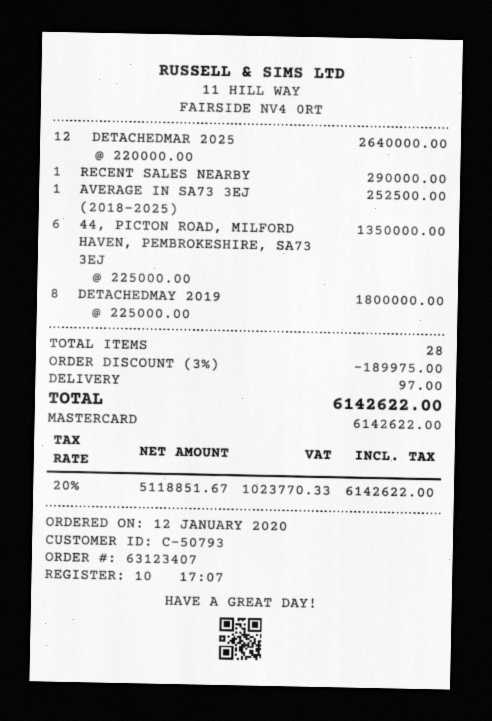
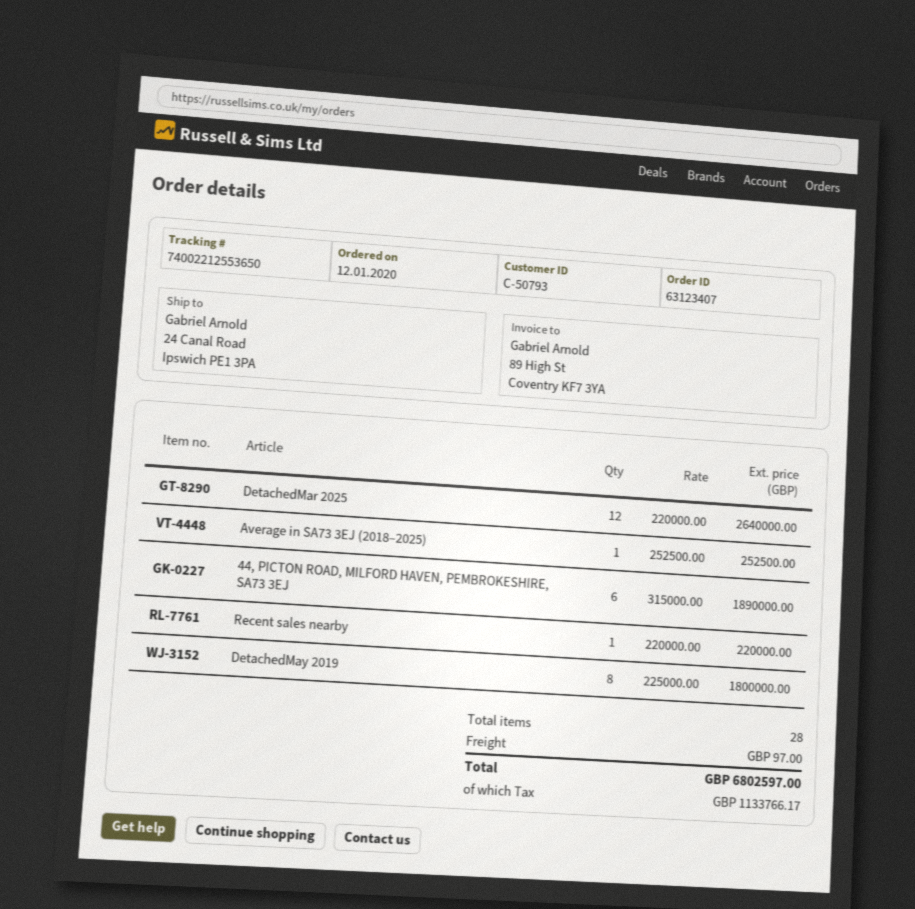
RECENT SALES NEARBY: 1 x 290000.00 = 290000.00 -> 1 x 220000.00 = 220000.00
44, PICTON ROAD, MILFORD HAVEN, PEMBROKESHIRE, SA73 3EJ: 6 x 225000.00 = 1350000.00 -> 6 x 315000.00 = 1890000.00
discount: 3% = 189975.00 -> none
tax: 1023770.33 -> 1133766.17
total: 6142622.00 -> 6802597.00

